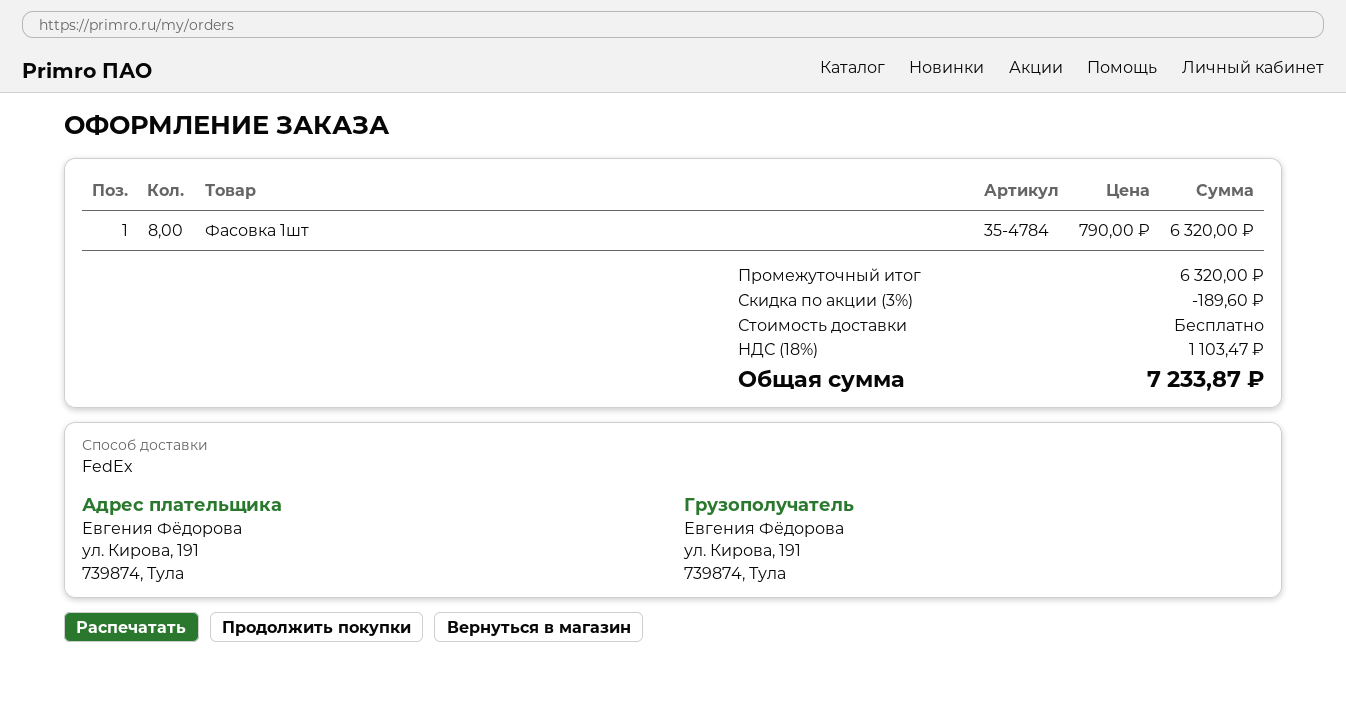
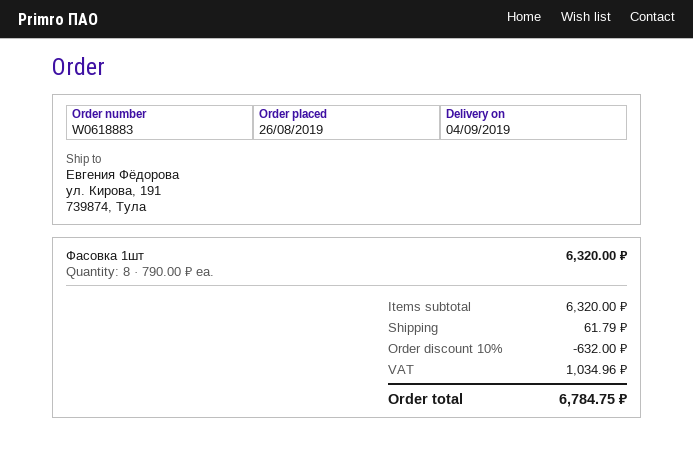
discount: 3% = 189.60 -> 10% = 632.00
shipping: 0.00 -> 61.79
tax: 1103.47 -> 1034.96
total: 7233.87 -> 6784.75

